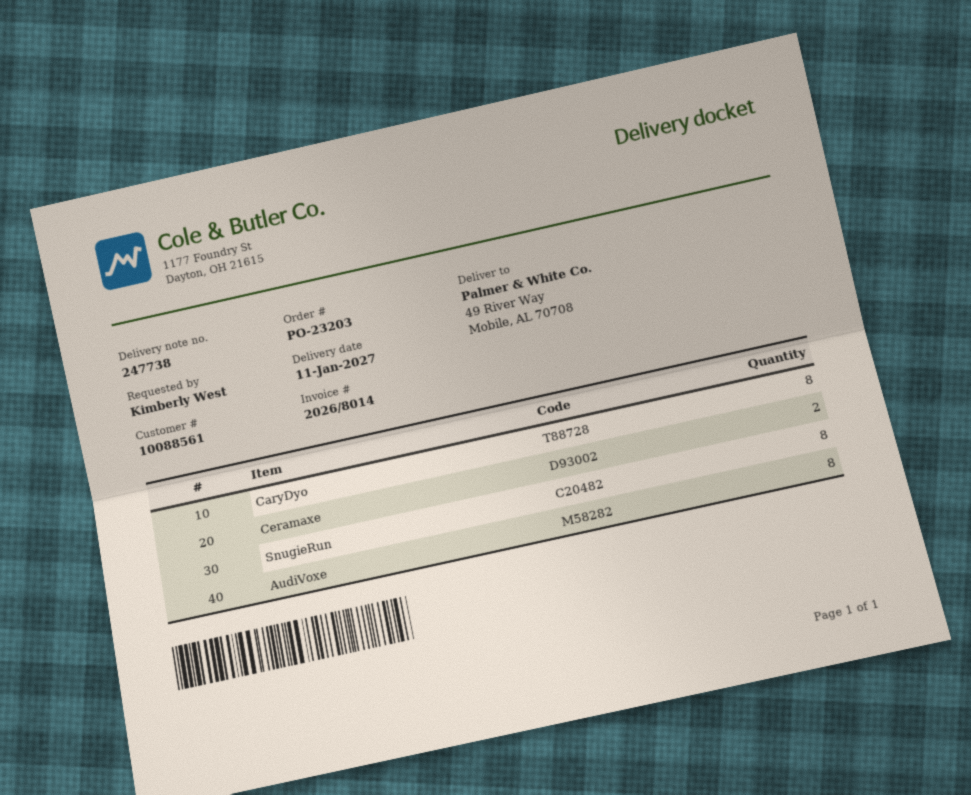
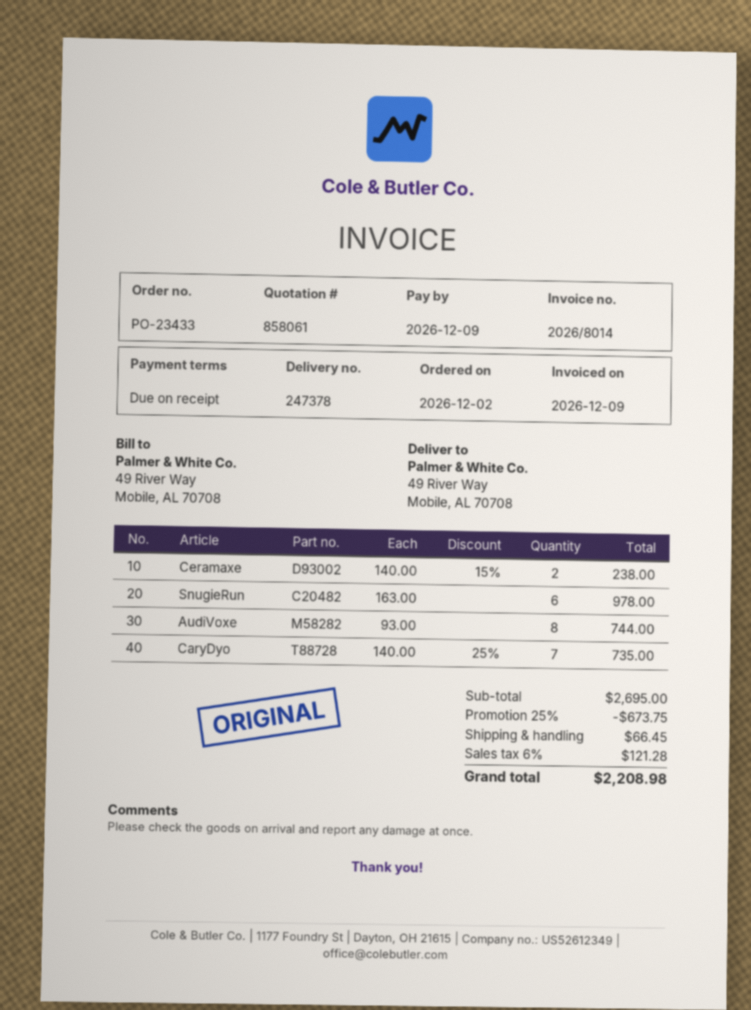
order number: PO-23203 -> PO-23433
delivery note number: 247738 -> 247378
CaryDyo: 8 -> 7
SnugieRun: 8 -> 6

